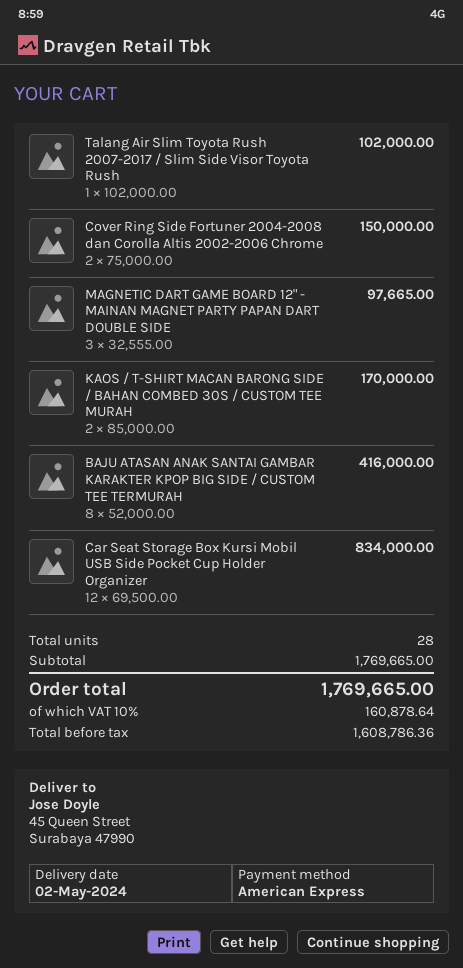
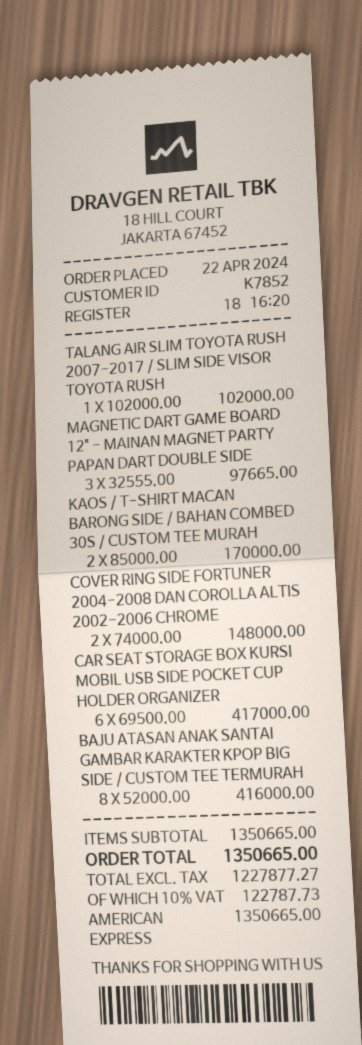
Cover Ring Side Fortuner 2004-2008 dan Corolla Altis 2002-2006 Chrome: 2 x 75000.00 = 150000.00 -> 2 x 74000.00 = 148000.00
Car Seat Storage Box Kursi Mobil USB Side Pocket Cup Holder Organizer: 12 x 69500.00 = 834000.00 -> 6 x 69500.00 = 417000.00
subtotal: 1769665.00 -> 1350665.00
net: 1608786.36 -> 1227877.27
tax: 10% = 160878.64 -> 10% = 122787.73
total: 1769665.00 -> 1350665.00

